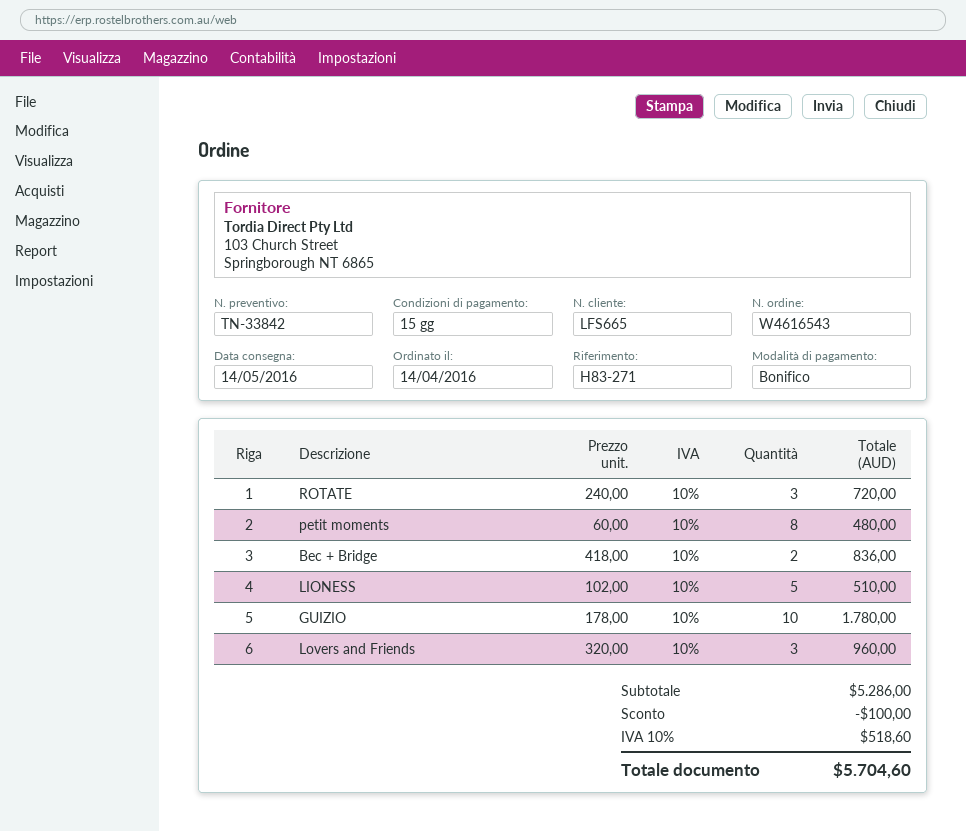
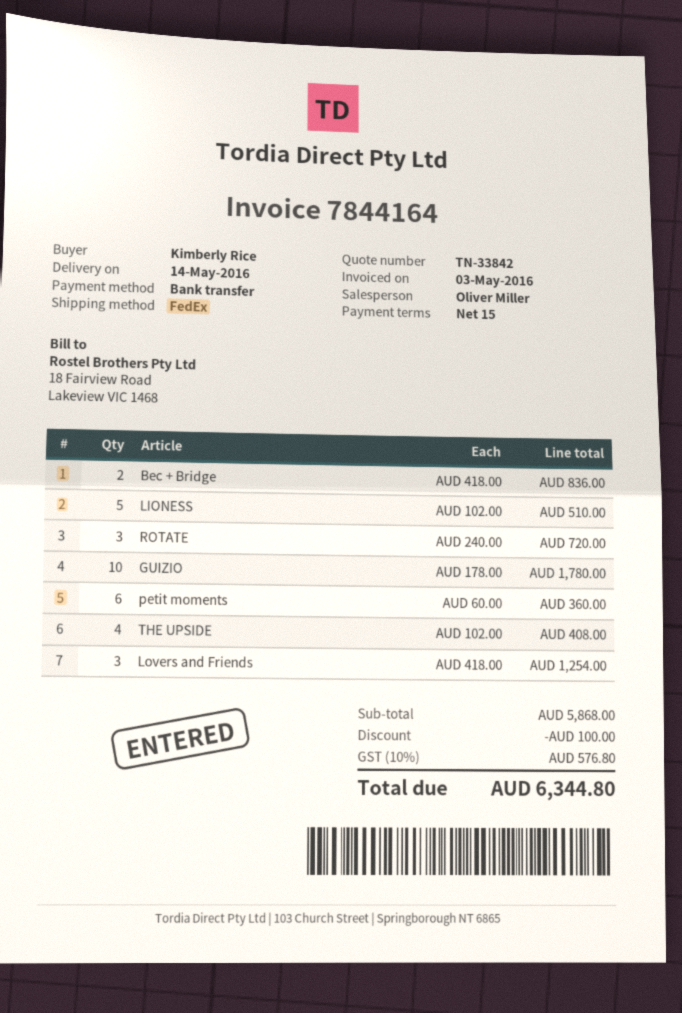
petit moments: 8 x 60.00 = 480.00 -> 6 x 60.00 = 360.00
Lovers and Friends: 3 x 320.00 = 960.00 -> 3 x 418.00 = 1254.00
THE UPSIDE: none -> 4 x 102.00 = 408.00
subtotal: 5286.00 -> 5868.00
tax: 10% = 518.60 -> 10% = 576.80
total: 5704.60 -> 6344.80

